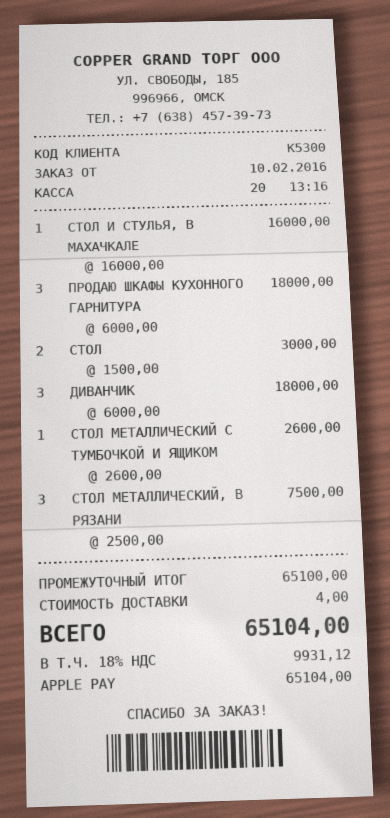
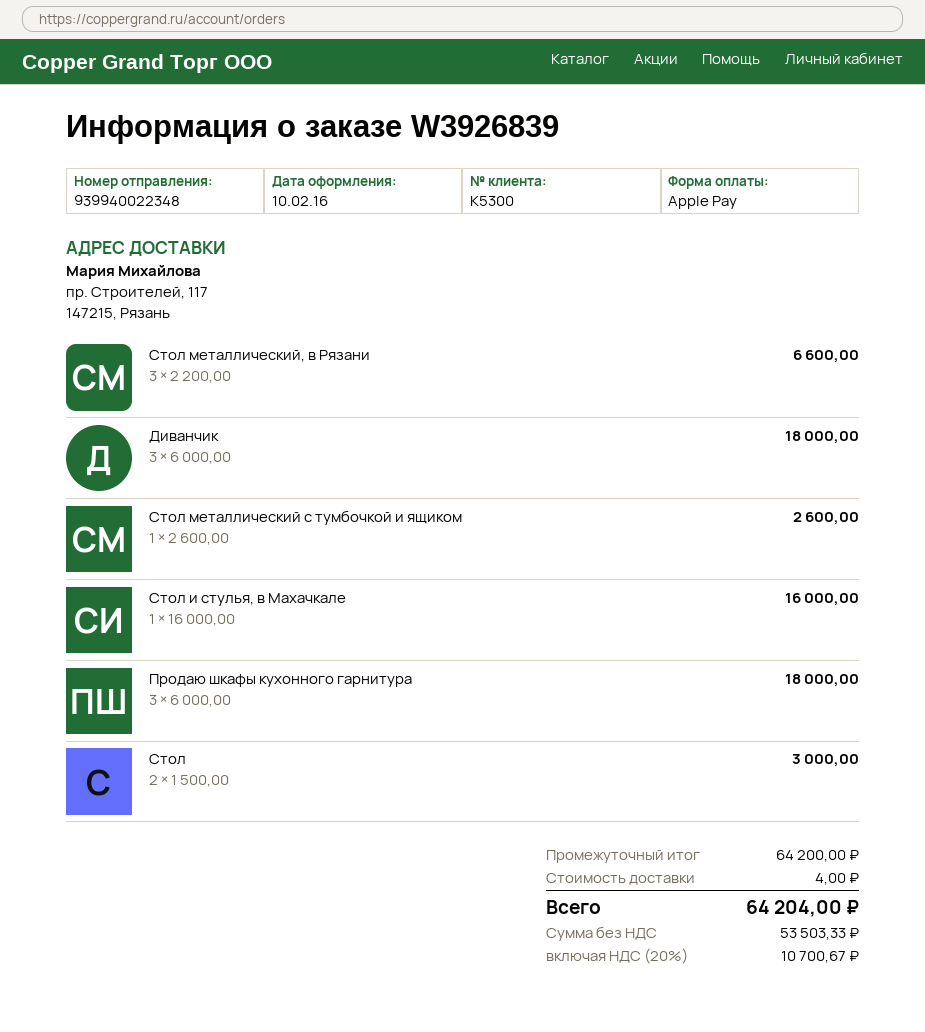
СТОЛ МЕТАЛЛИЧЕСКИЙ, В РЯЗАНИ: 3 x 2500.00 = 7500.00 -> 3 x 2200.00 = 6600.00
subtotal: 65100.00 -> 64200.00
tax: 18% = 9931.12 -> 20% = 10700.67
total: 65104.00 -> 64204.00

